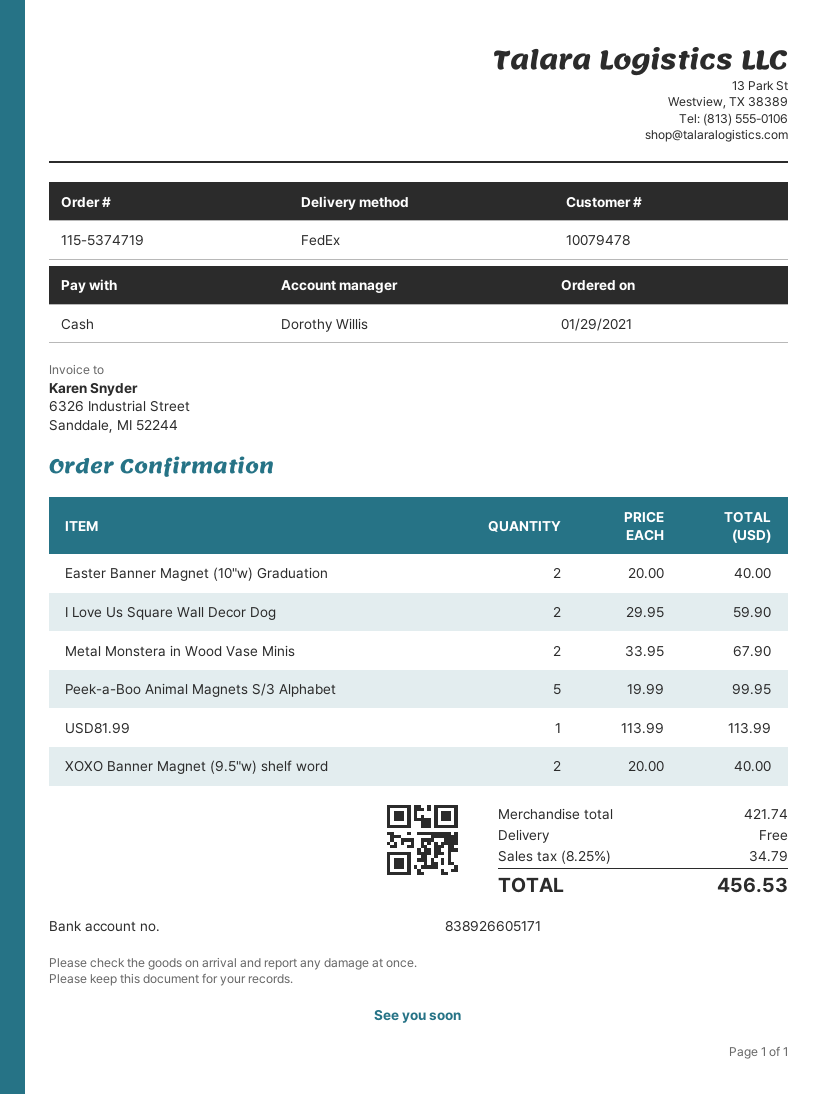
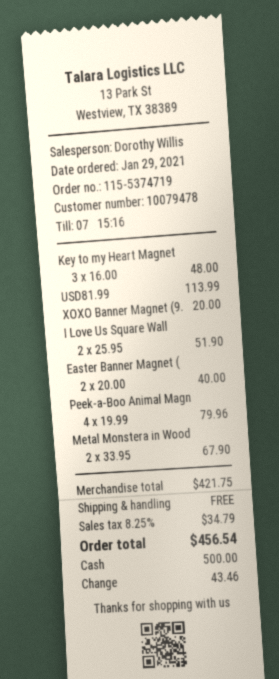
I Love Us Square Wall Decor Dog: 2 x 29.95 = 59.90 -> 2 x 25.95 = 51.90
Peek-a-Boo Animal Magnets S/3 Alphabet: 5 x 19.99 = 99.95 -> 4 x 19.99 = 79.96
XOXO Banner Magnet (9.5"w) shelf word: 2 x 20.00 = 40.00 -> 1 x 20.00 = 20.00
Key to my Heart Magnet: none -> 3 x 16.00 = 48.00
subtotal: 421.74 -> 421.75
total: 456.53 -> 456.54

